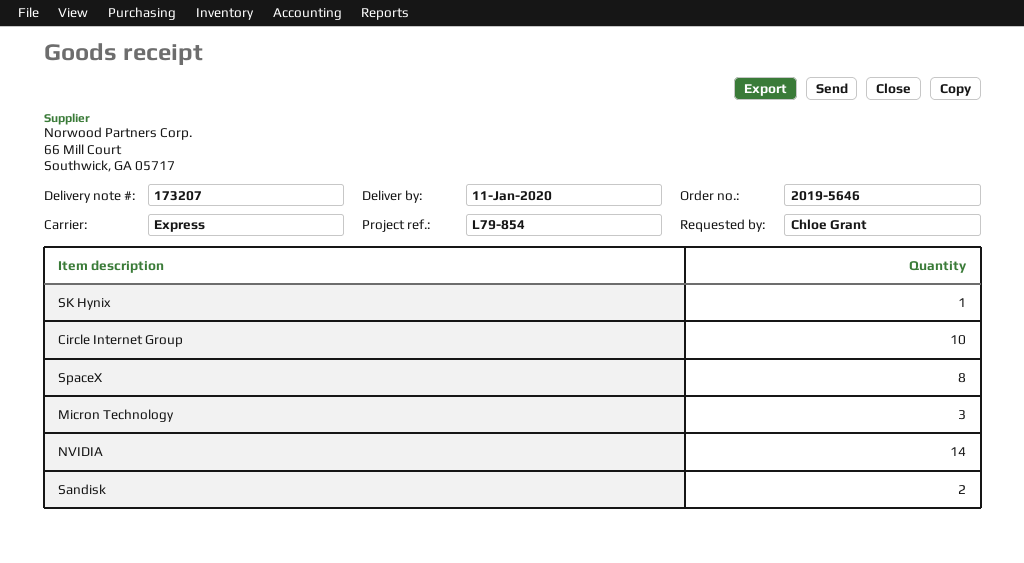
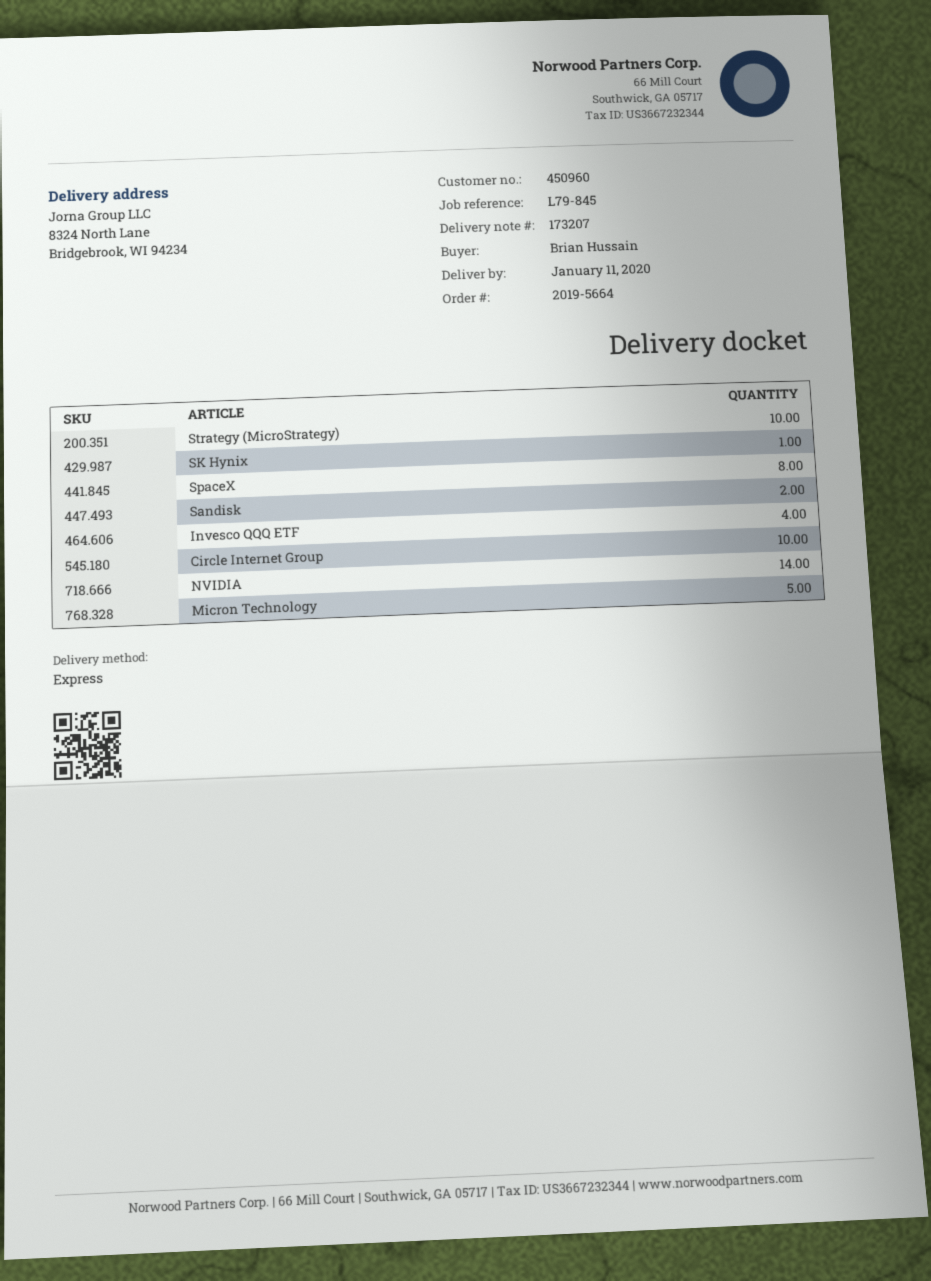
order number: 2019-5646 -> 2019-5664
reference: L79-854 -> L79-845
ordered by: Chloe Grant -> Brian Hussain
Micron Technology: 3 -> 5
Strategy (MicroStrategy): none -> 10
Invesco QQQ ETF: none -> 4

